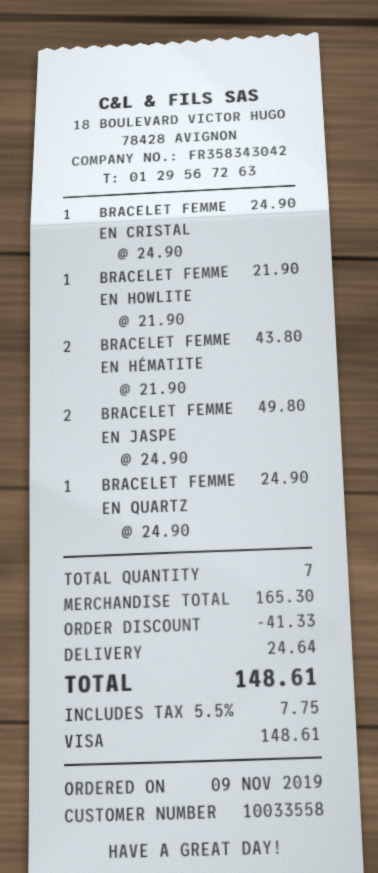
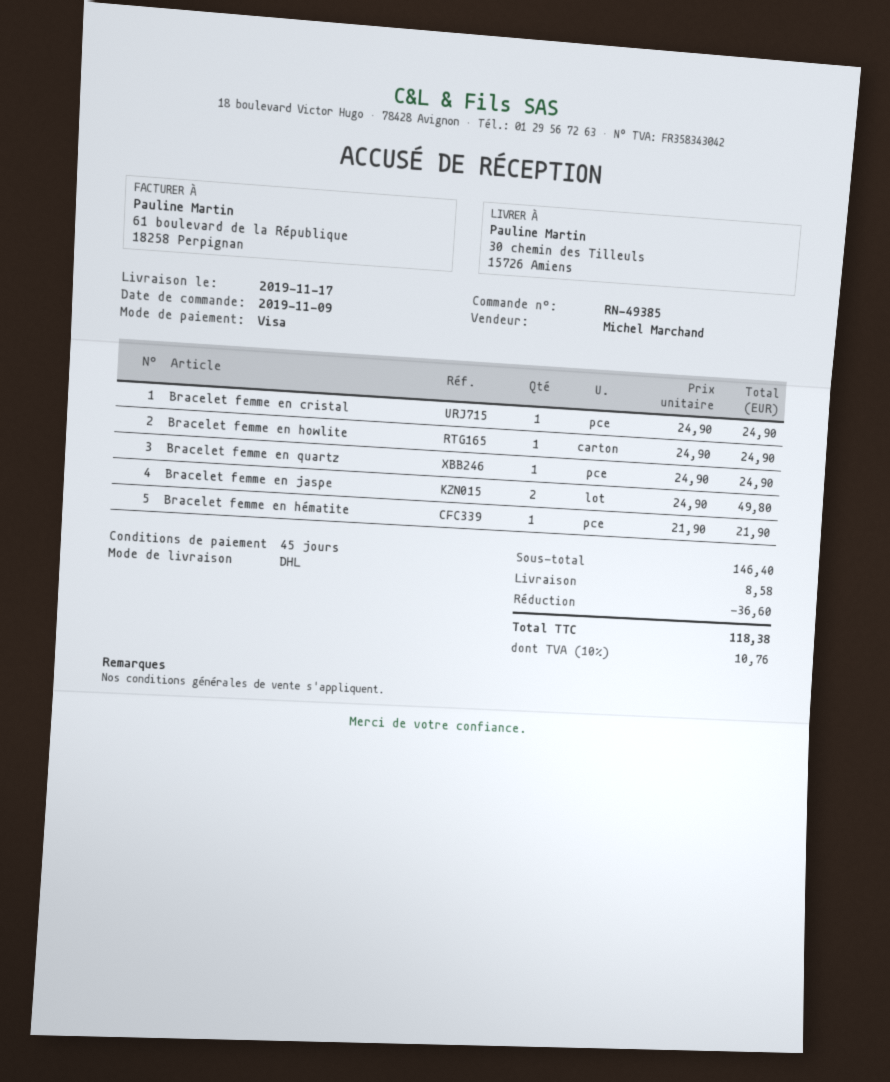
BRACELET FEMME EN HOWLITE: 1 x 21.90 = 21.90 -> 1 x 24.90 = 24.90
BRACELET FEMME EN HÉMATITE: 2 x 21.90 = 43.80 -> 1 x 21.90 = 21.90
subtotal: 165.30 -> 146.40
discount: 41.33 -> 36.60
shipping: 24.64 -> 8.58
tax: 5.5% = 7.75 -> 10% = 10.76
total: 148.61 -> 118.38

